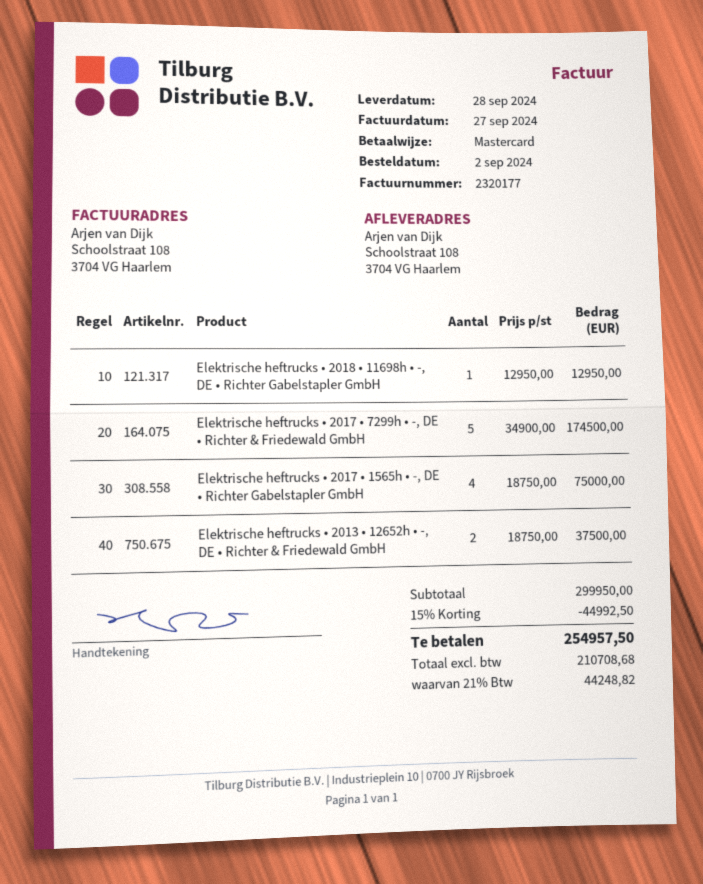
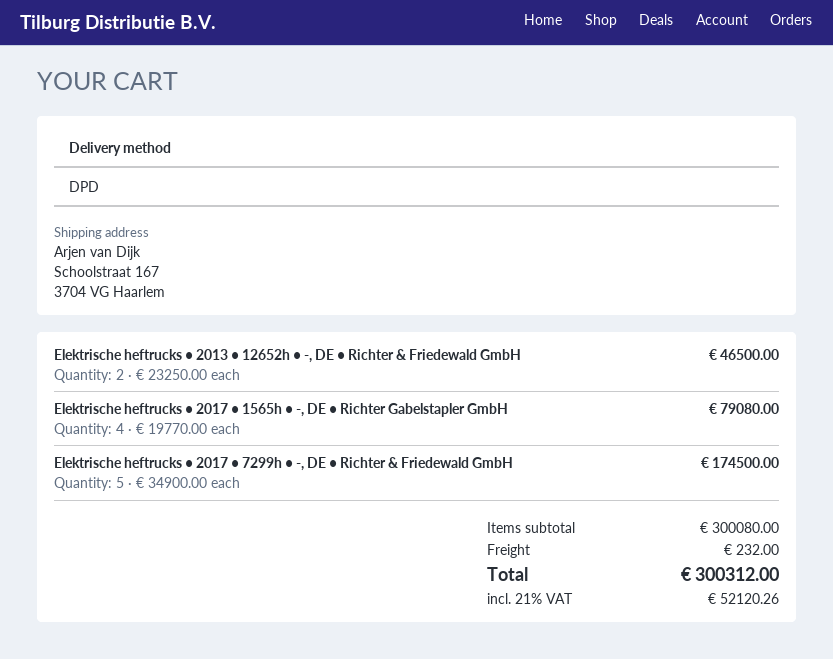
ship to: Schoolstraat 108, 3704 VG Haarlem -> Schoolstraat 167, 3704 VG Haarlem
Elektrische heftrucks • 2018 • 11698h • -, DE • Richter Gabelstapler GmbH: 1 x 12950.00 = 12950.00 -> none
Elektrische heftrucks • 2017 • 1565h • -, DE • Richter Gabelstapler GmbH: 4 x 18750.00 = 75000.00 -> 4 x 19770.00 = 79080.00
Elektrische heftrucks • 2013 • 12652h • -, DE • Richter & Friedewald GmbH: 2 x 18750.00 = 37500.00 -> 2 x 23250.00 = 46500.00
subtotal: 299950.00 -> 300080.00
discount: 15% = 44992.50 -> none
shipping: none -> 232.00
tax: 21% = 44248.82 -> 21% = 52120.26
total: 254957.50 -> 300312.00

